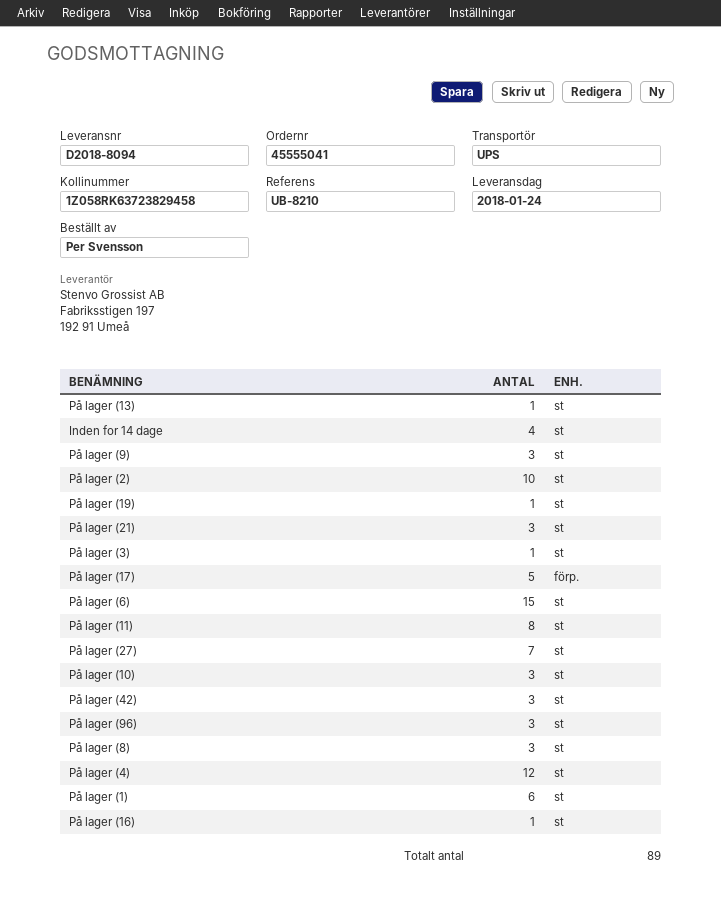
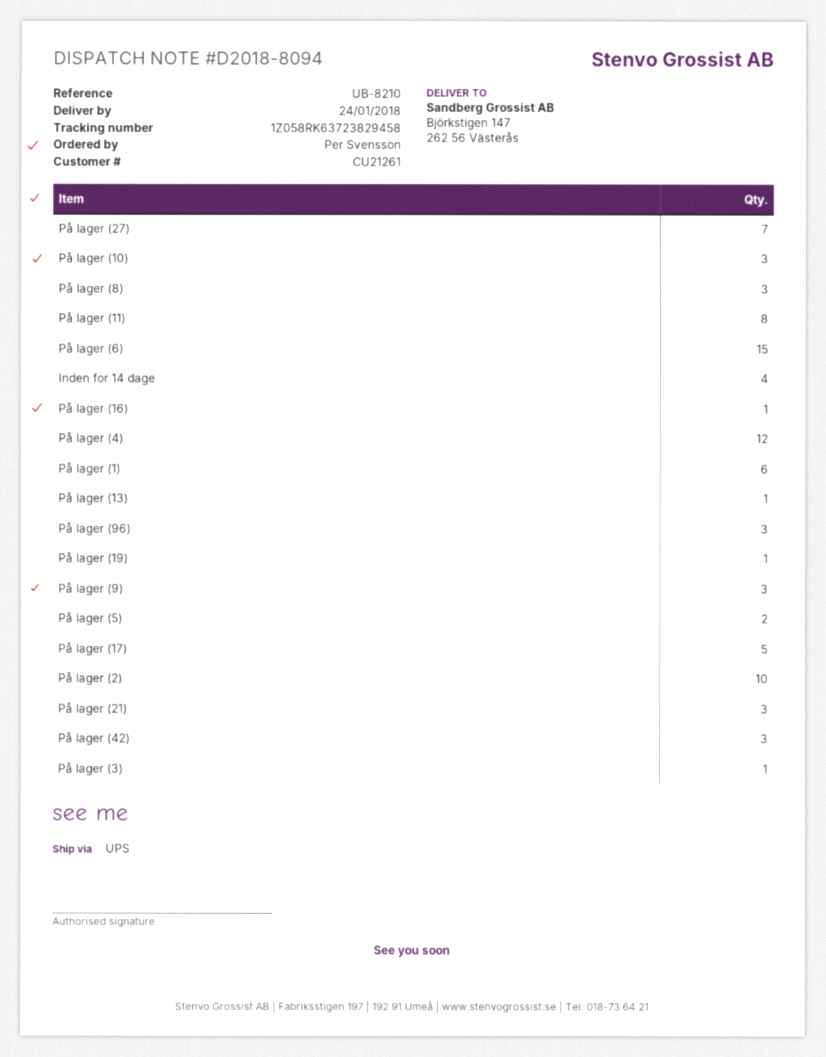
På lager (5): none -> 2

